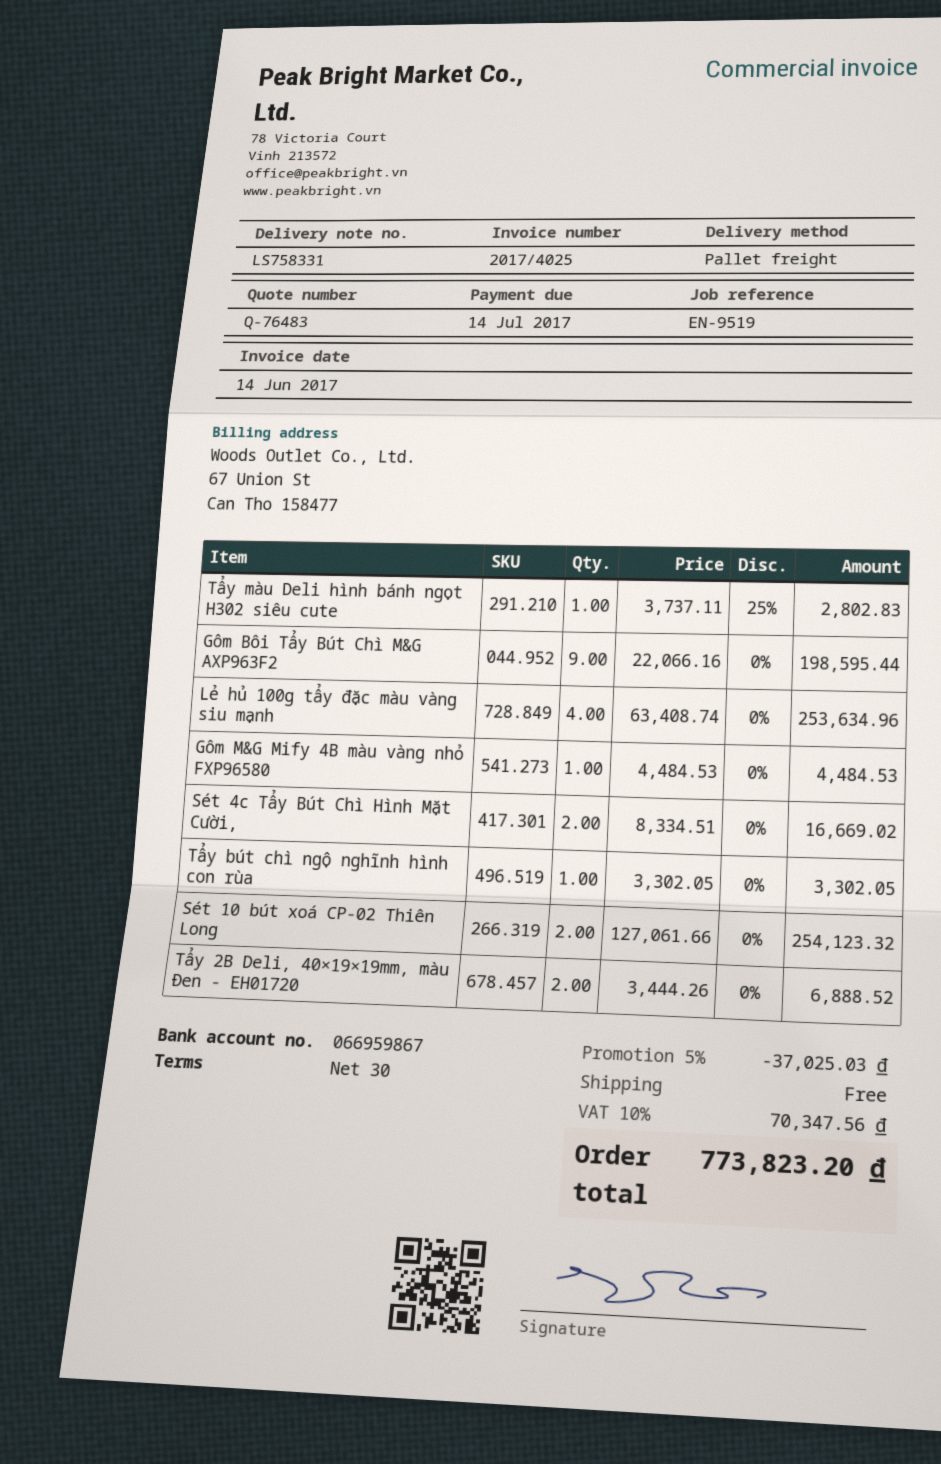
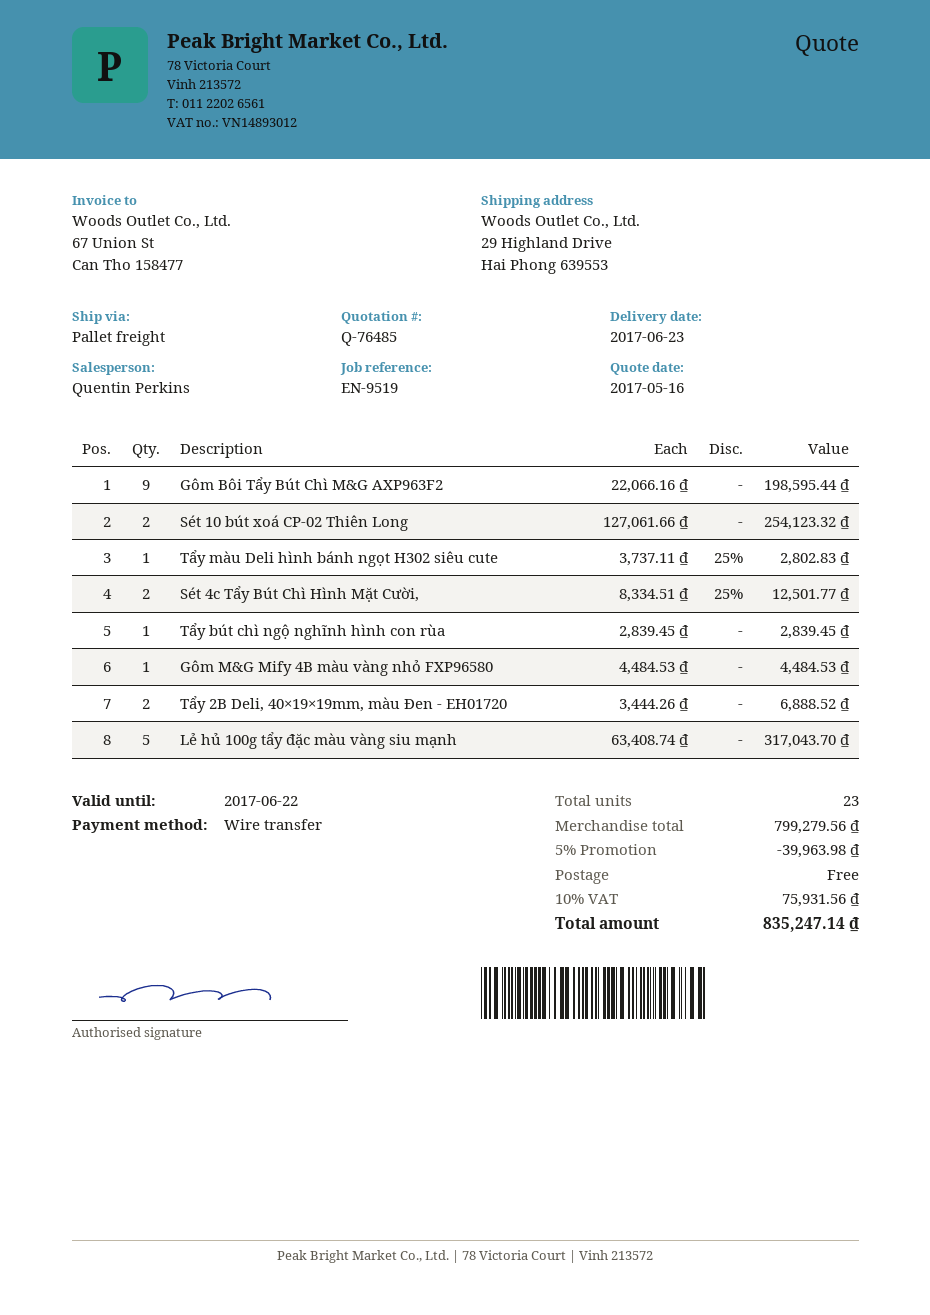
quote number: Q-76483 -> Q-76485
Lẻ hủ 100g tẩy đặc màu vàng siu mạnh: 4 x 63408.74 = 253634.96 -> 5 x 63408.74 = 317043.70
Sét 4c Tẩy Bút Chì Hình Mặt Cười,: 2 x 8334.51 = 16669.02 -> 2 x 8334.51 - 25% = 12501.77
Tẩy bút chì ngộ nghĩnh hình con rùa: 1 x 3302.05 = 3302.05 -> 1 x 2839.45 = 2839.45
discount: 5% = 37025.03 -> 5% = 39963.98
tax: 10% = 70347.56 -> 10% = 75931.56
total: 773823.20 -> 835247.14

